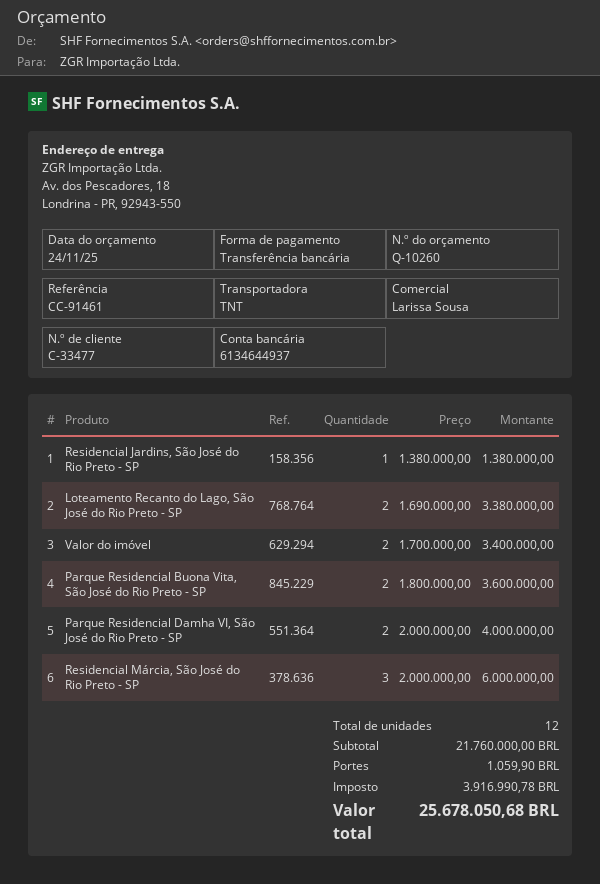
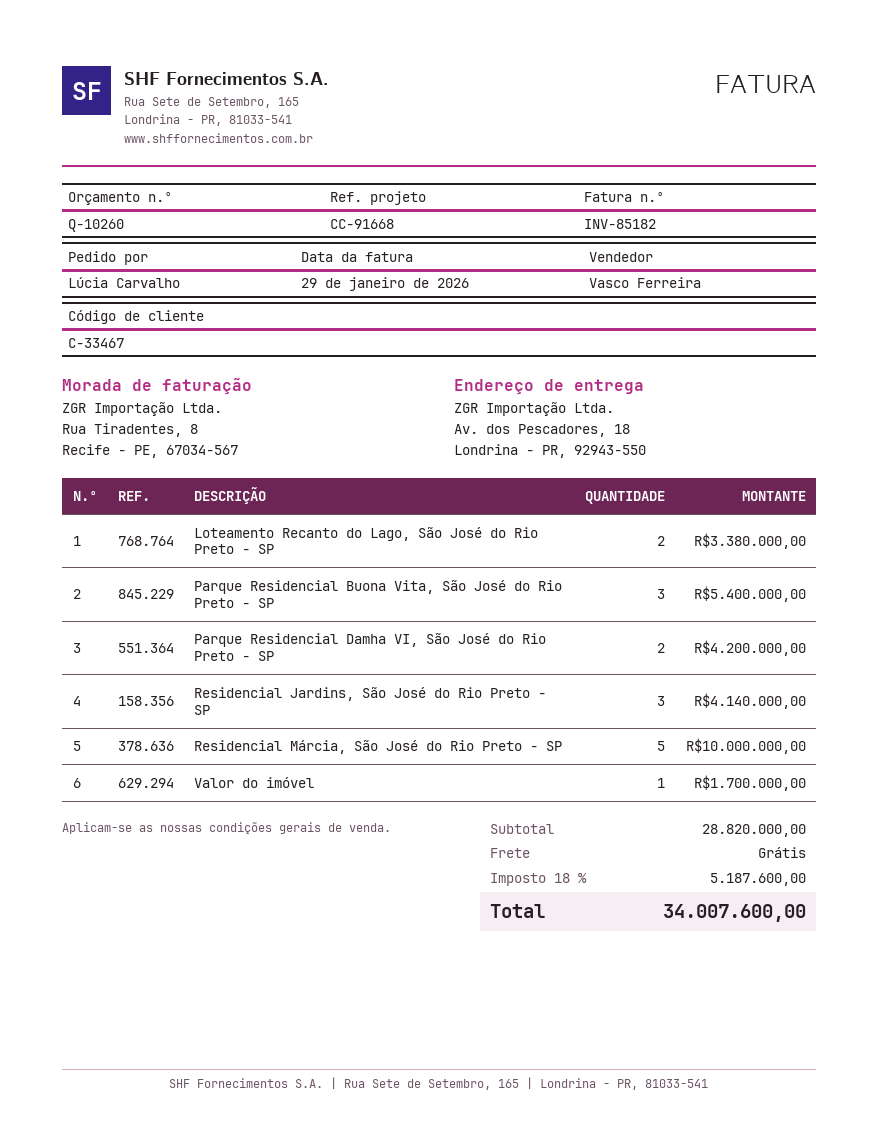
customer number: C-33477 -> C-33467
reference: CC-91461 -> CC-91668
sales rep: Larissa Sousa -> Vasco Ferreira
Residencial Jardins, São José do Rio Preto - SP: 1 for 1380000.00 -> 3 for 4140000.00
Valor do imóvel: 2 for 3400000.00 -> 1 for 1700000.00
Parque Residencial Buona Vita, São José do Rio Preto - SP: 2 for 3600000.00 -> 3 for 5400000.00
Parque Residencial Damha VI, São José do Rio Preto - SP: 2 for 4000000.00 -> 2 for 4200000.00
Residencial Márcia, São José do Rio Preto - SP: 3 for 6000000.00 -> 5 for 10000000.00
subtotal: 21760000.00 -> 28820000.00
shipping: 1059.90 -> 0.00
tax: 3916990.78 -> 5187600.00
total: 25678050.68 -> 34007600.00

